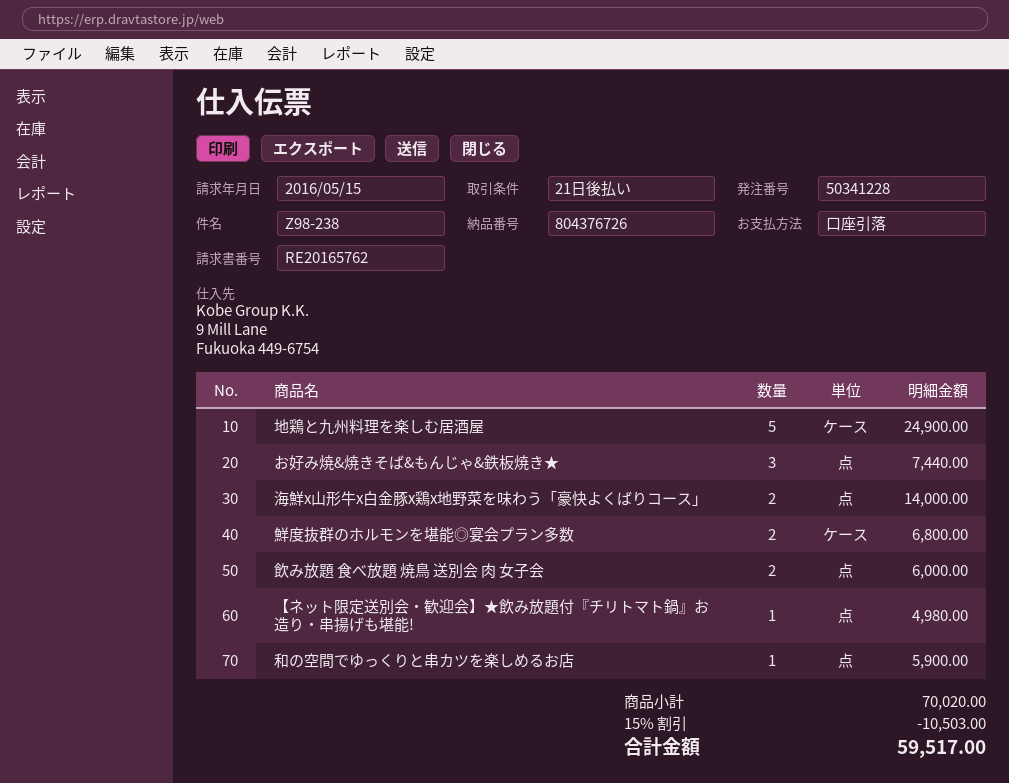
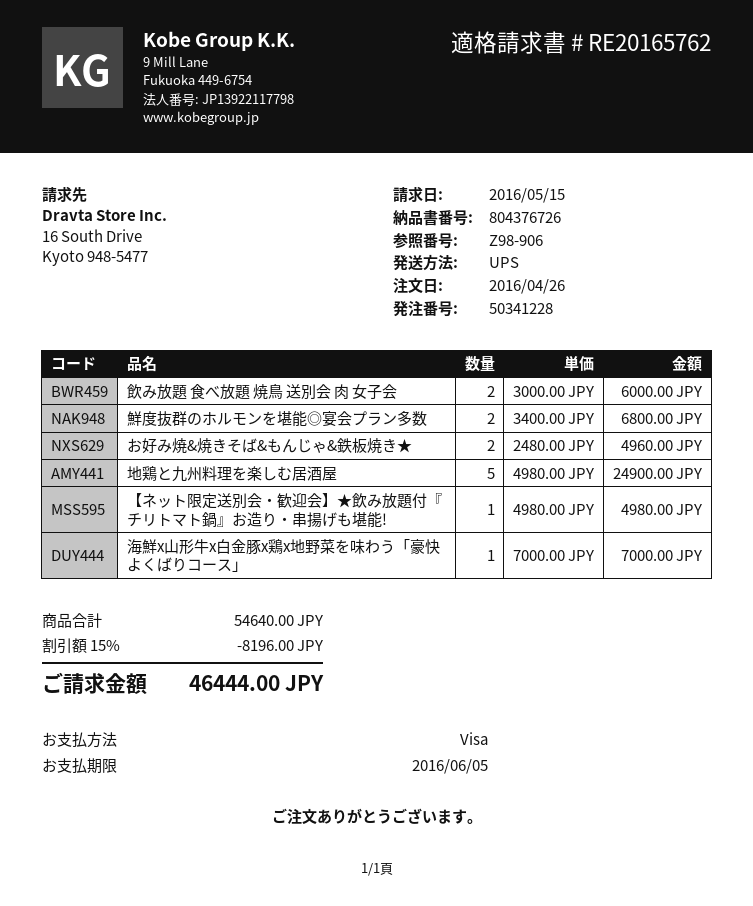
reference: Z98-238 -> Z98-906
payment method: direct debit -> Visa
お好み焼&焼きそば&もんじゃ&鉄板焼き★: 3 for 7440.00 -> 2 for 4960.00
海鮮x山形牛x白金豚x鶏x地野菜を味わう「豪快よくばりコース」: 2 for 14000.00 -> 1 for 7000.00
和の空間でゆっくりと串カツを楽しめるお店: 1 for 5900.00 -> none
subtotal: 70020.00 -> 54640.00
discount: 15% = 10503.00 -> 15% = 8196.00
total: 59517.00 -> 46444.00

